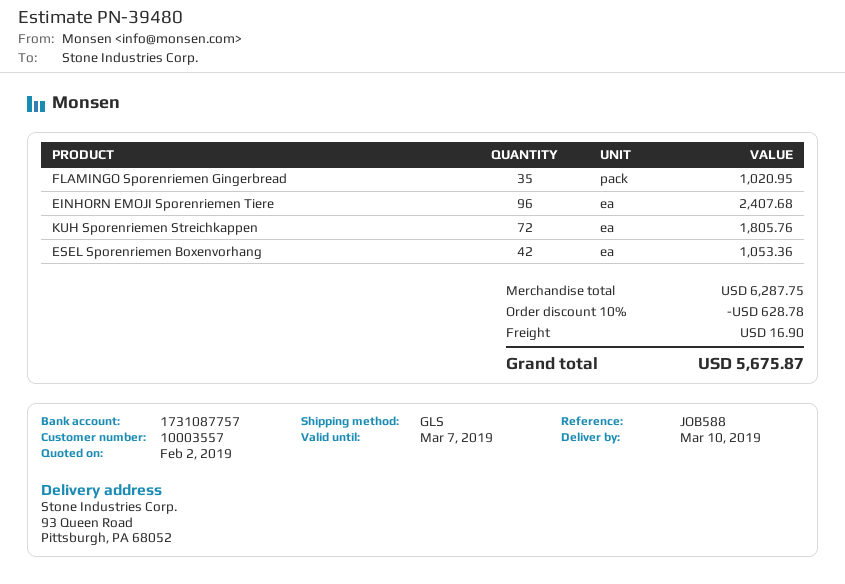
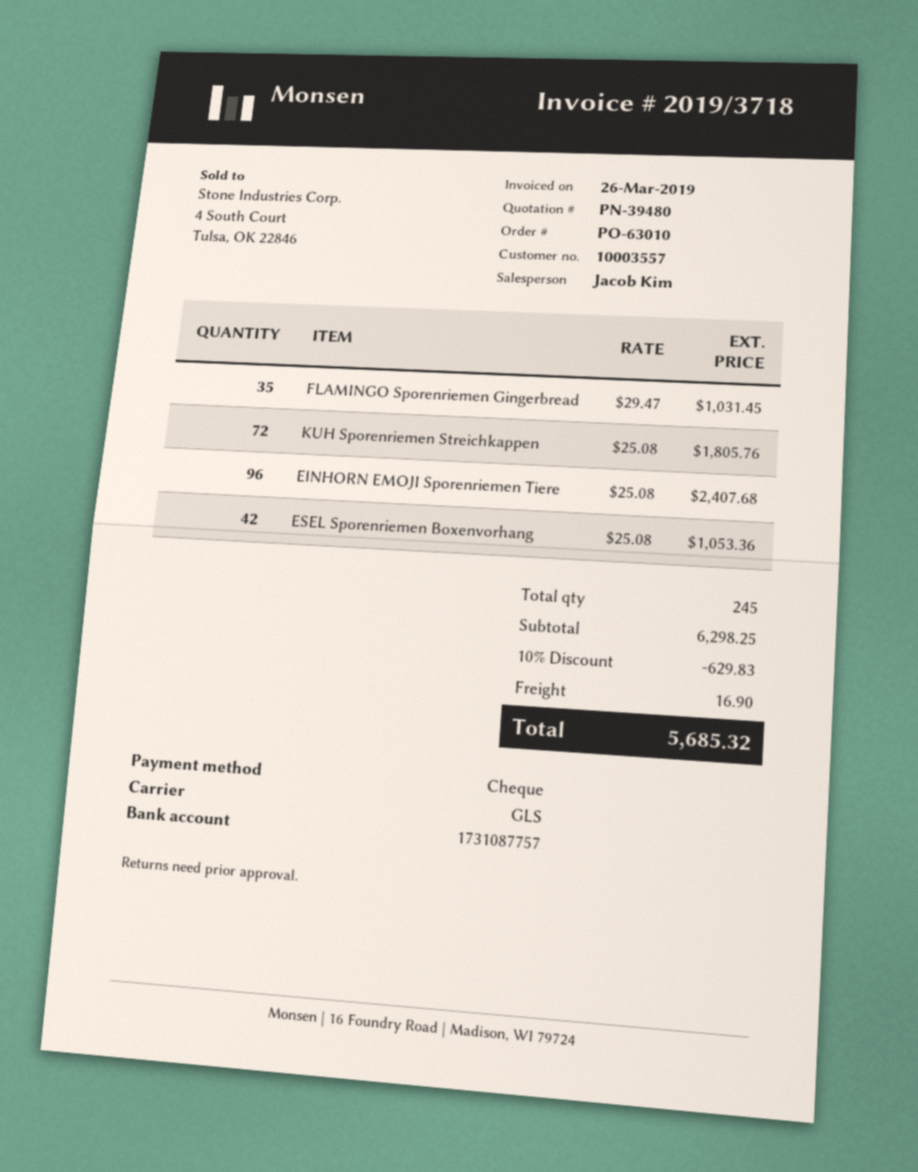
FLAMINGO Sporenriemen Gingerbread: 35 for 1020.95 -> 35 for 1031.45
subtotal: 6287.75 -> 6298.25
discount: 10% = 628.78 -> 10% = 629.83
total: 5675.87 -> 5685.32

